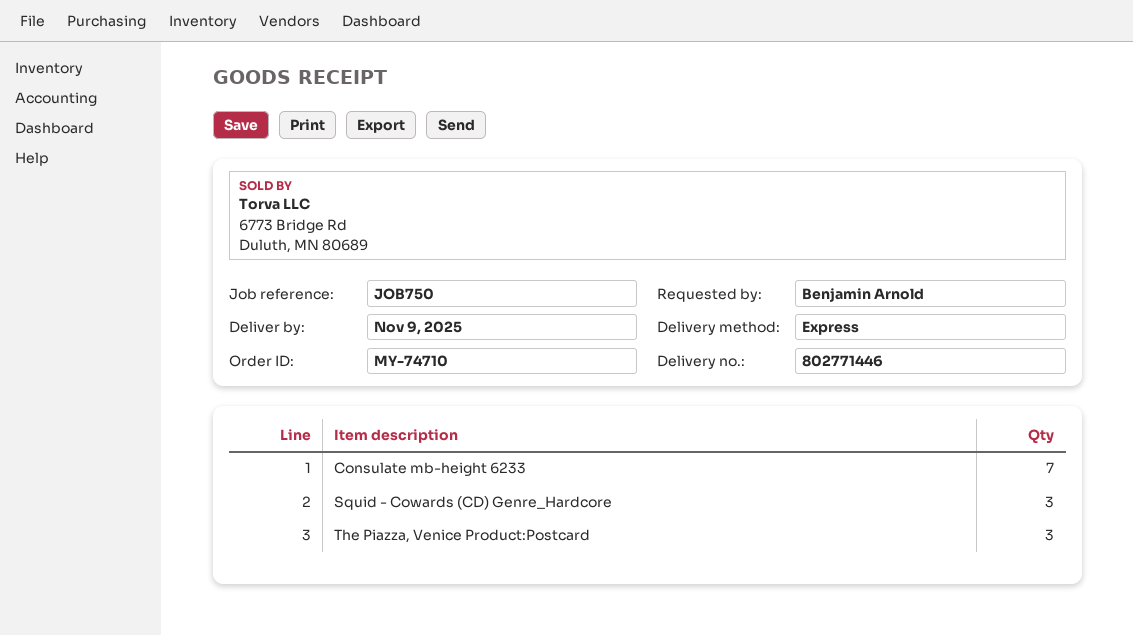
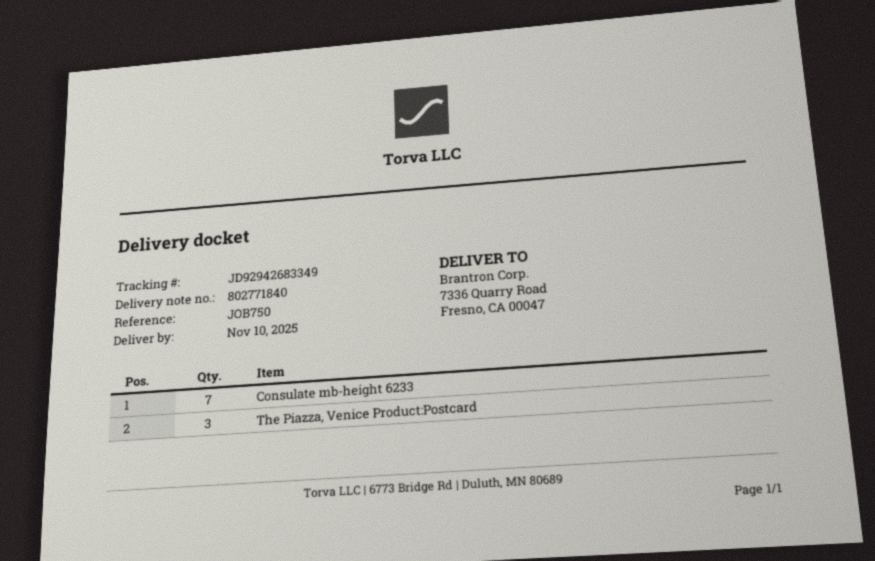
delivery note number: 802771446 -> 802771840
delivery date: 2025-11-09 -> 2025-11-10
Squid - Cowards (CD) Genre_Hardcore: 3 -> none

